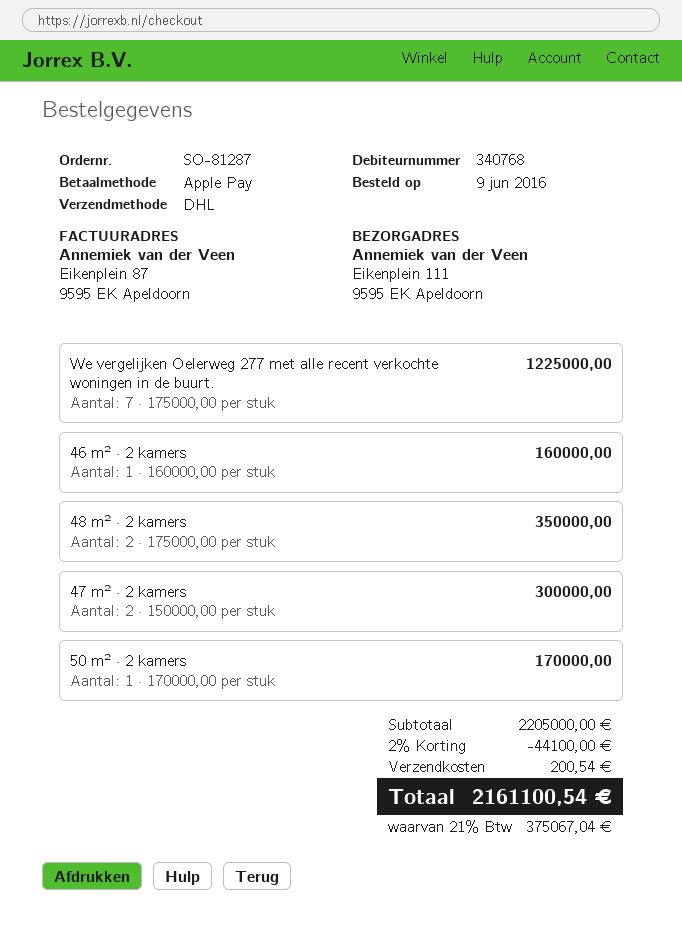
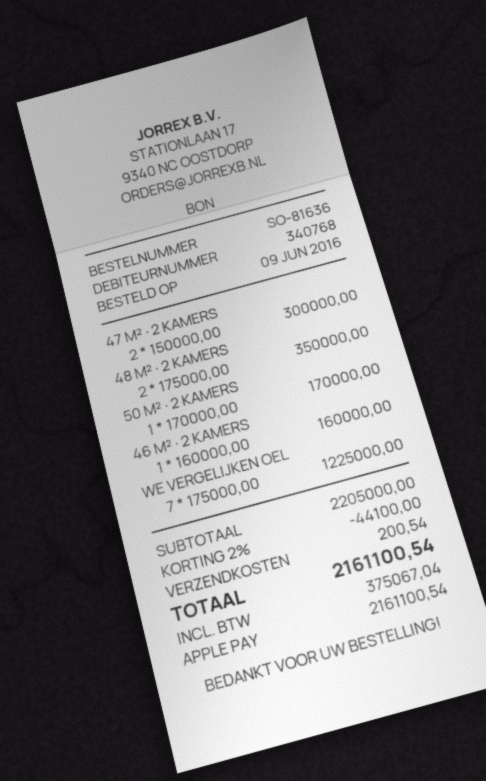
order number: SO-81287 -> SO-81636

